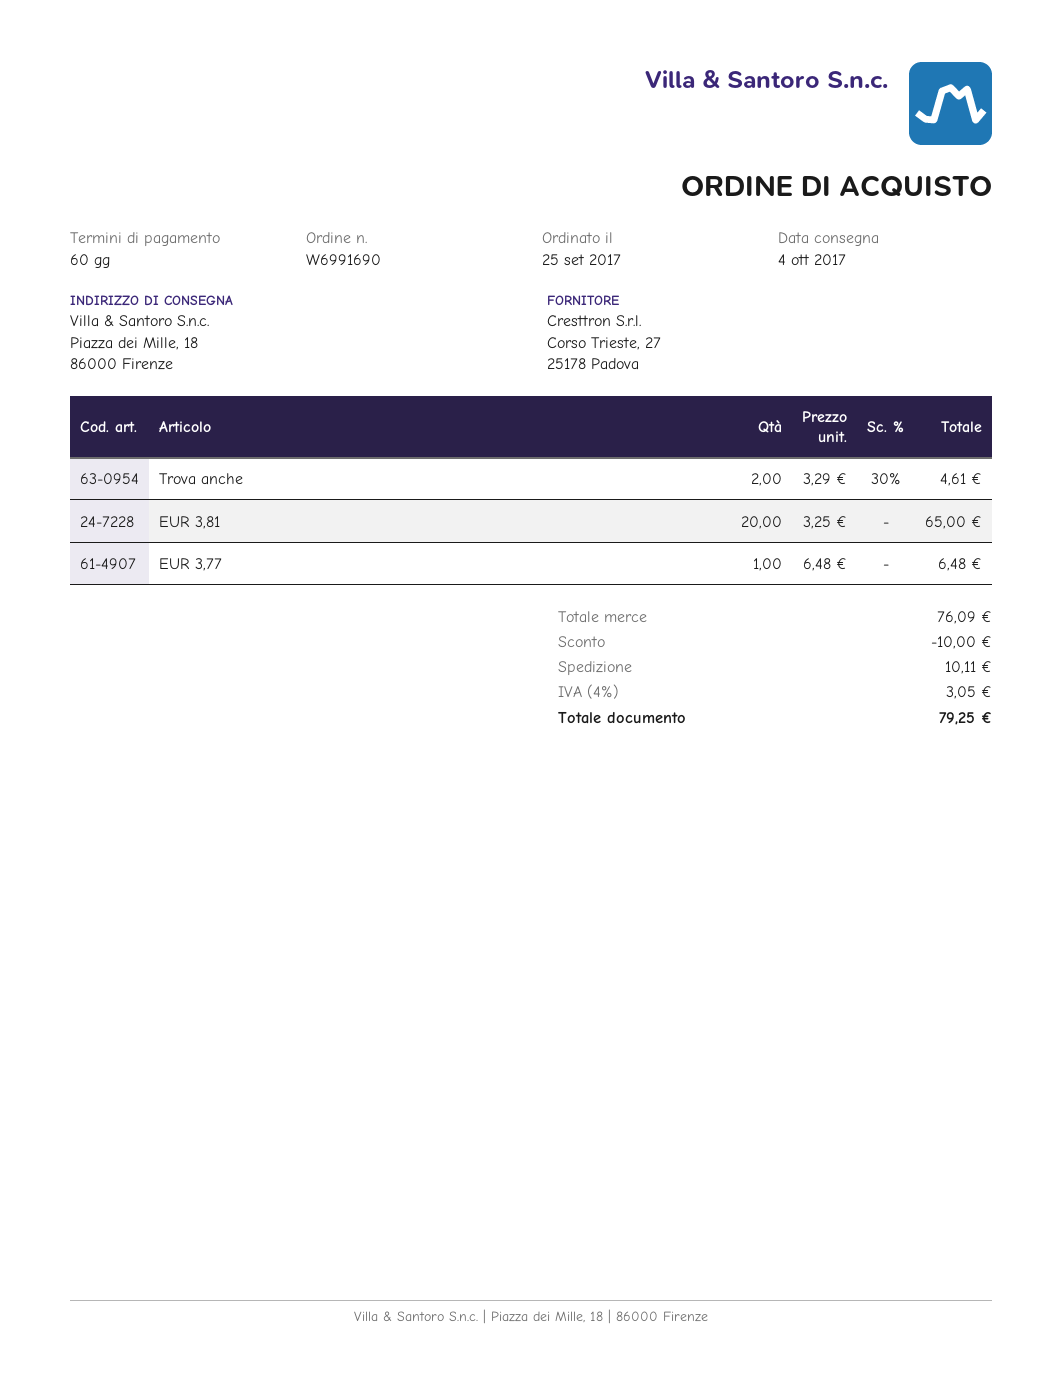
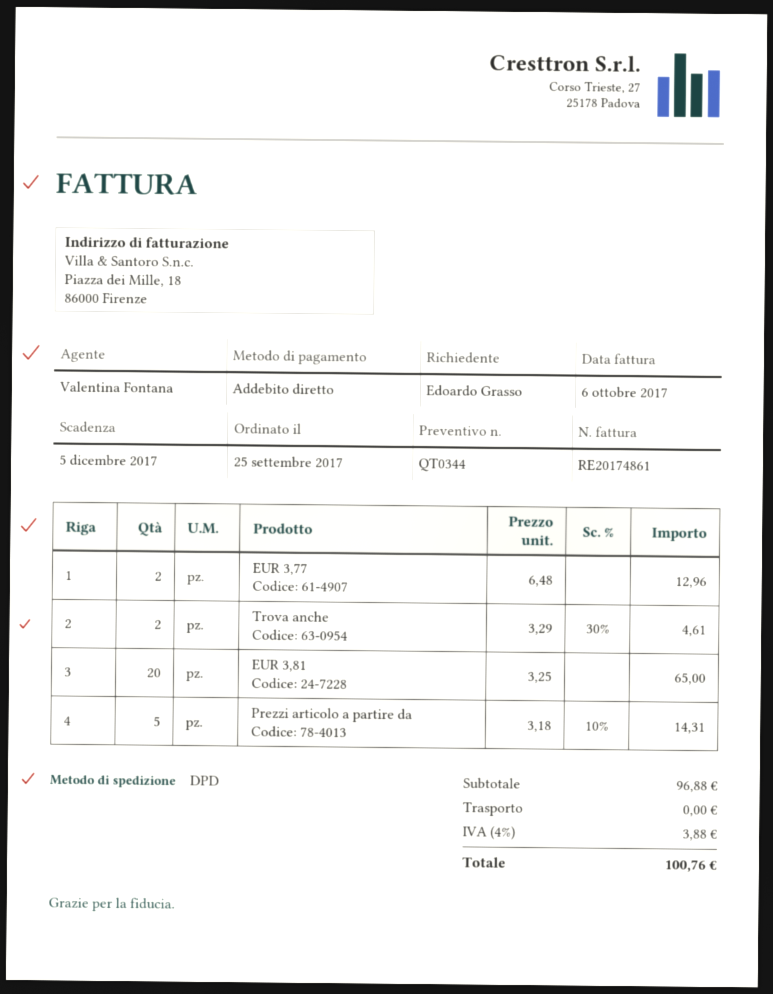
EUR 3,77: 1 x 6.48 = 6.48 -> 2 x 6.48 = 12.96
Prezzi articolo a partire da: none -> 5 x 3.18 - 10% = 14.31
subtotal: 76.09 -> 96.88
discount: 10.00 -> none
shipping: 10.11 -> 0.00
tax: 4% = 3.05 -> 4% = 3.88
total: 79.25 -> 100.76

